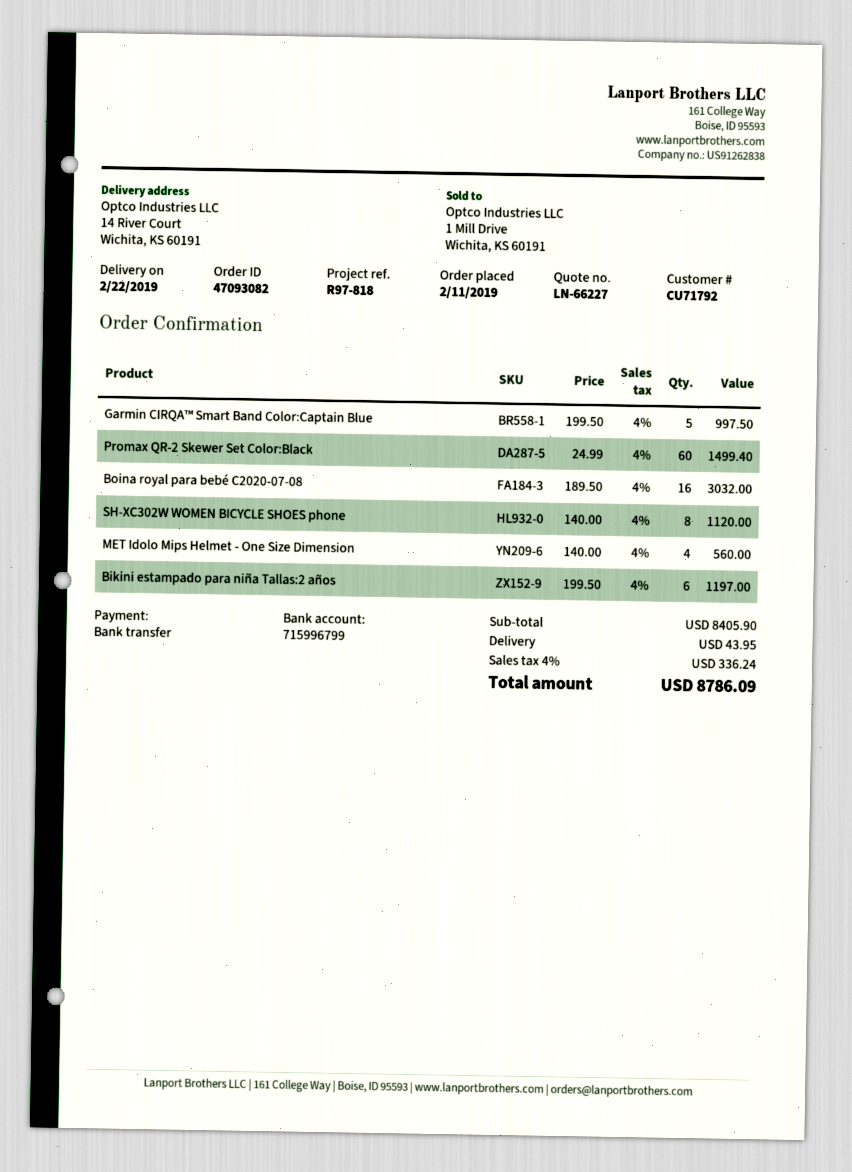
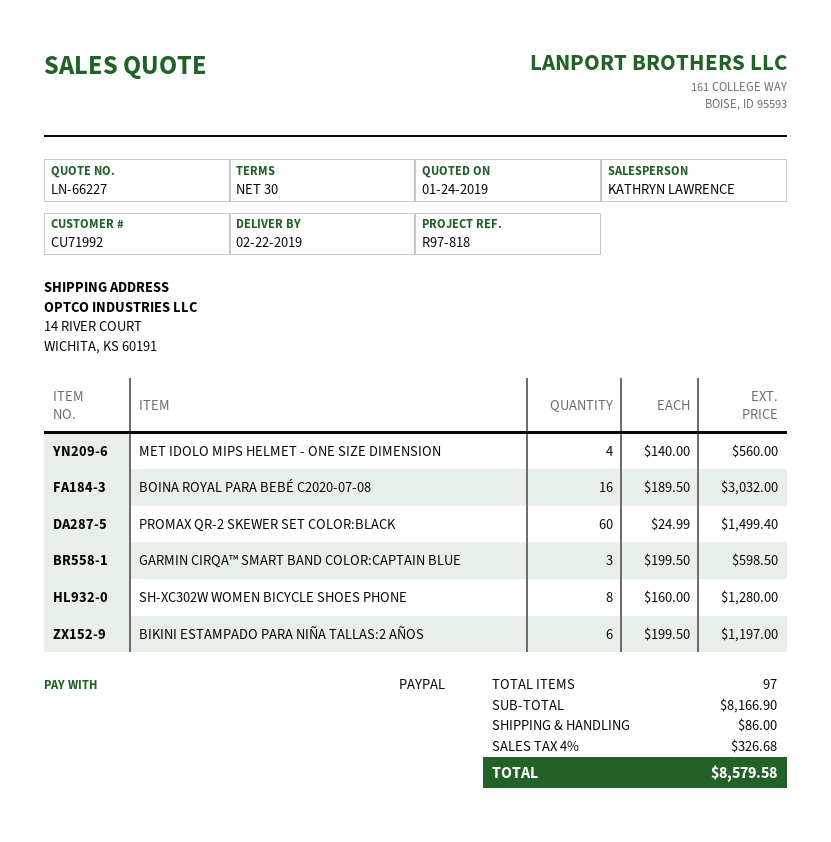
customer number: CU71792 -> CU71992
payment method: bank transfer -> PayPal
Garmin CIRQA™ Smart Band Color:Captain Blue: 5 x 199.50 = 997.50 -> 3 x 199.50 = 598.50
SH-XC302W WOMEN BICYCLE SHOES phone: 8 x 140.00 = 1120.00 -> 8 x 160.00 = 1280.00
subtotal: 8405.90 -> 8166.90
shipping: 43.95 -> 86.00
tax: 4% = 336.24 -> 4% = 326.68
total: 8786.09 -> 8579.58

